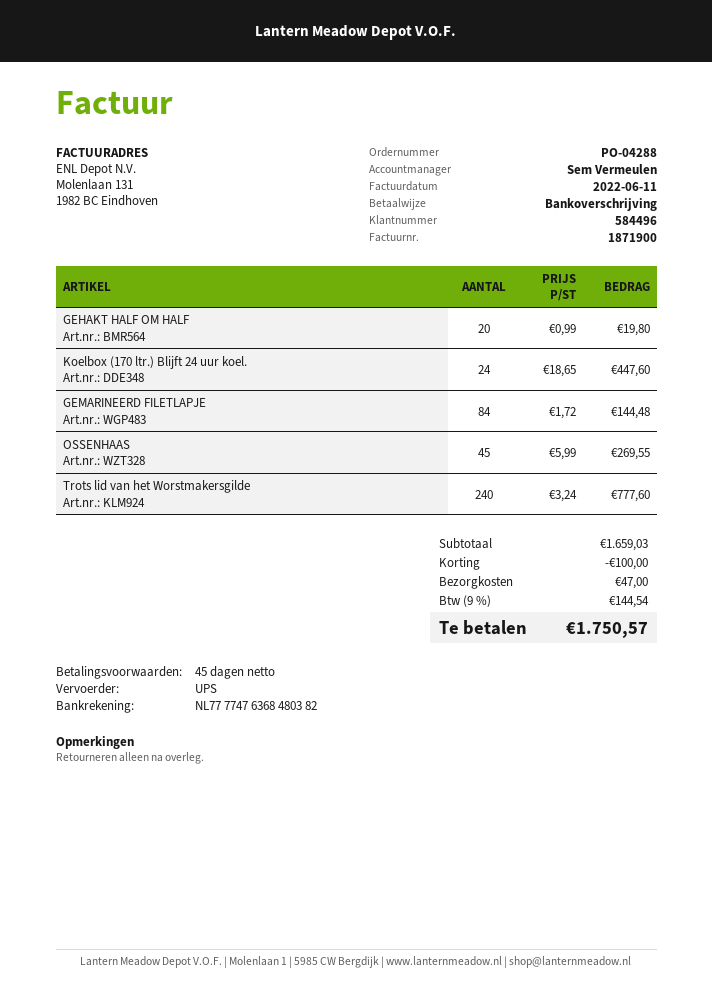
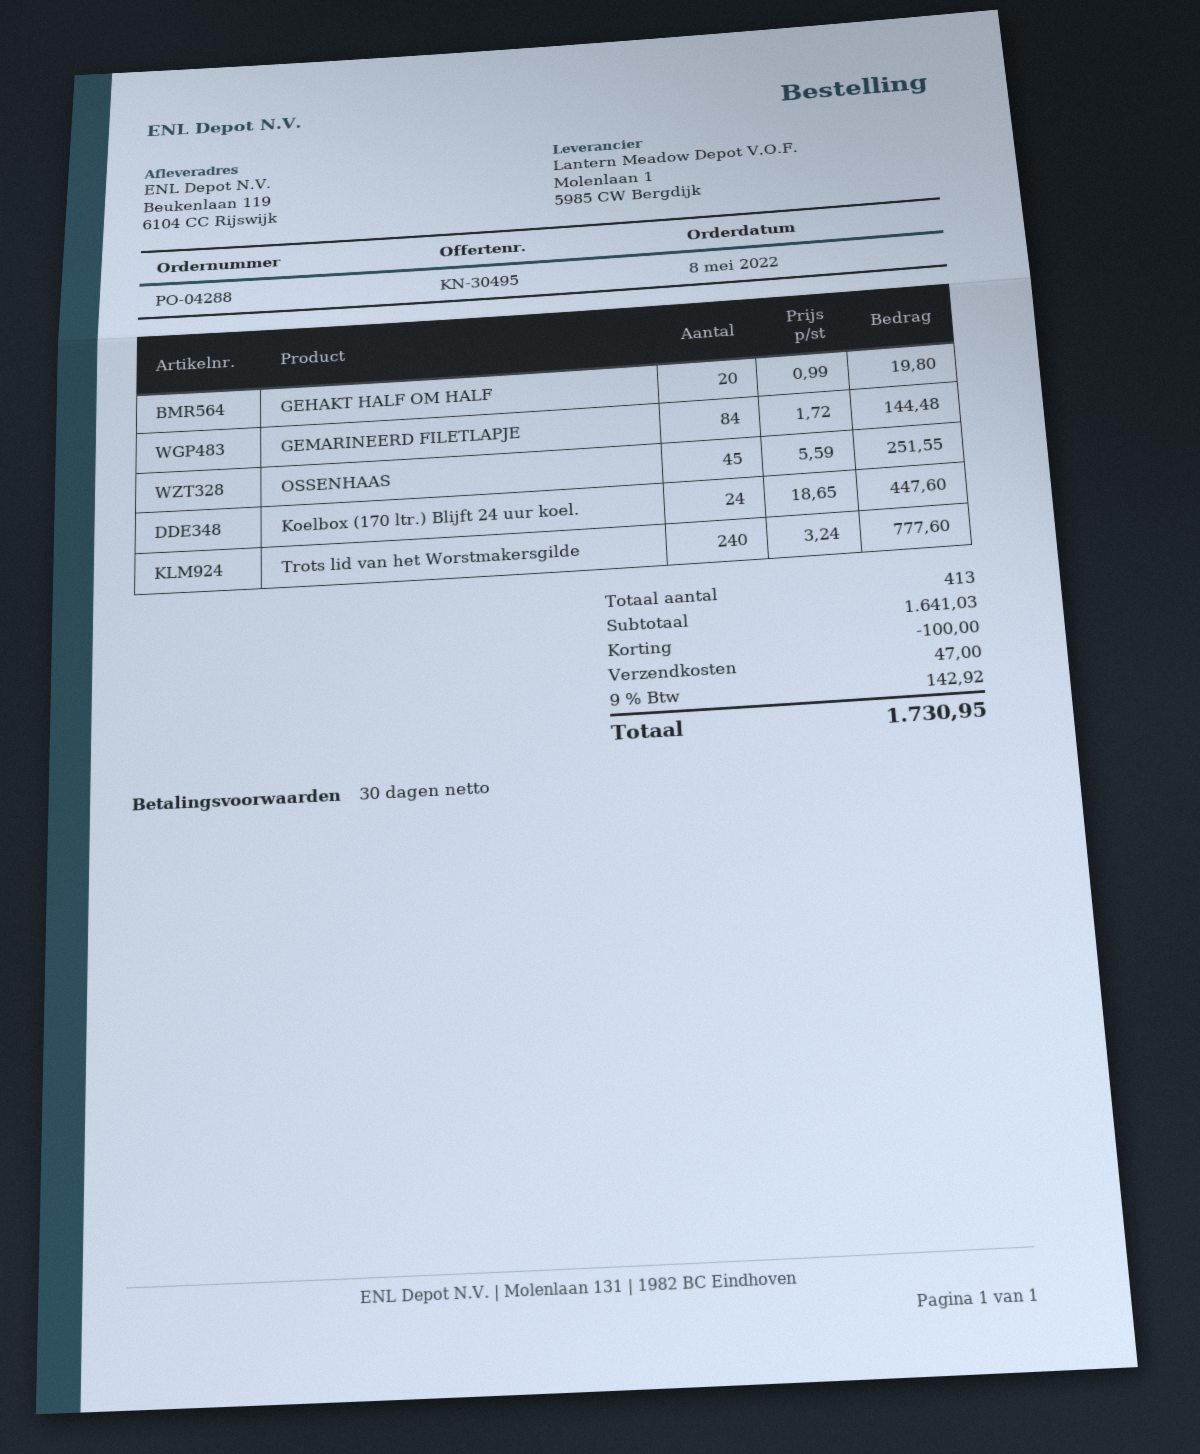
payment terms: 45 days -> 30 days
OSSENHAAS: 45 x 5.99 = 269.55 -> 45 x 5.59 = 251.55
subtotal: 1659.03 -> 1641.03
tax: 9% = 144.54 -> 9% = 142.92
total: 1750.57 -> 1730.95

